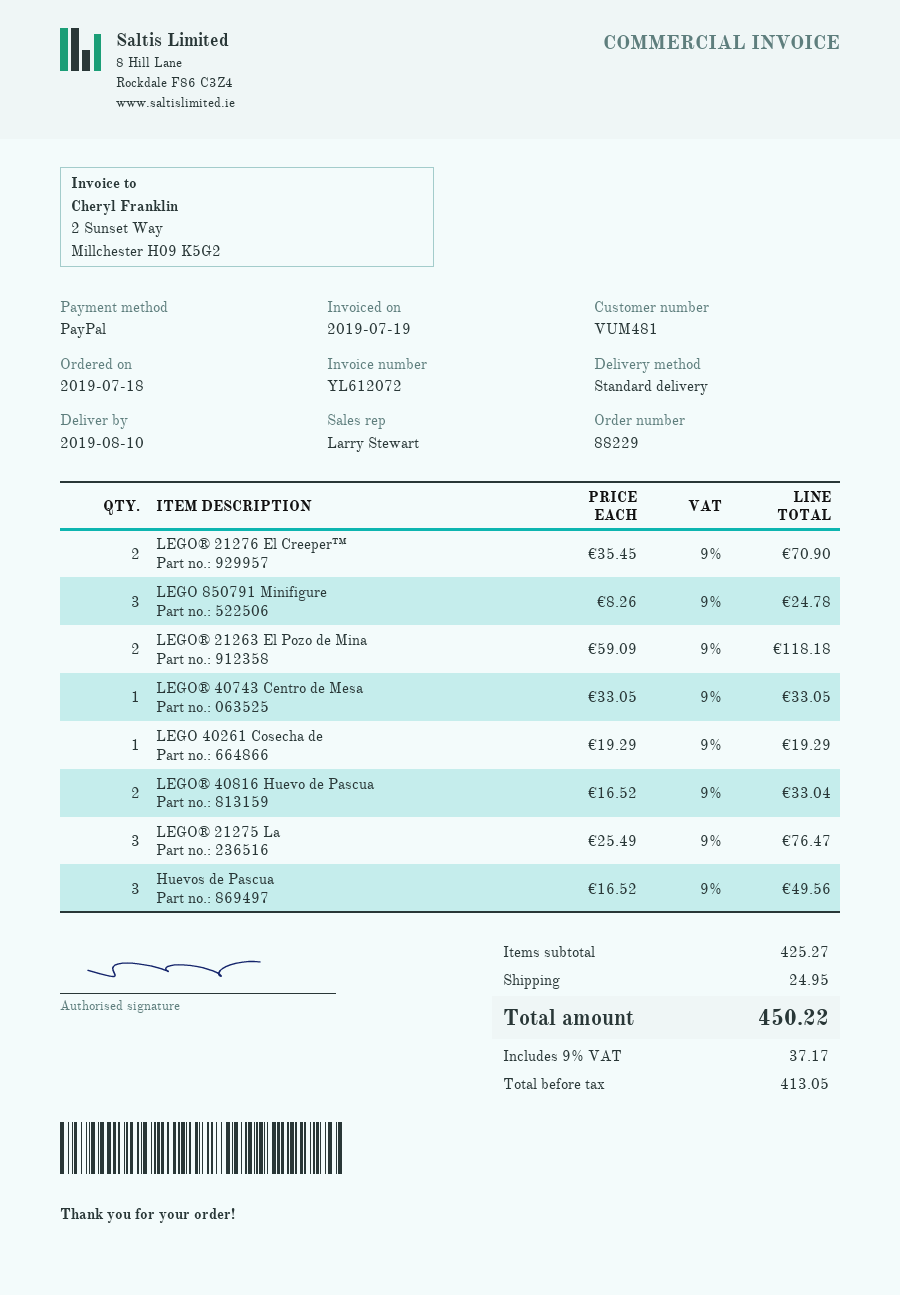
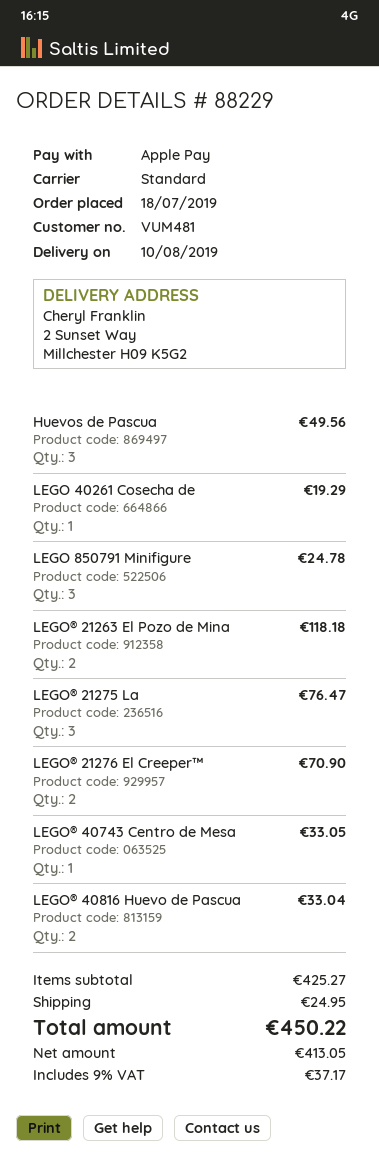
payment method: PayPal -> Apple Pay

